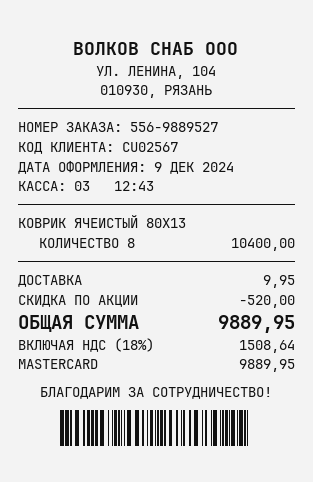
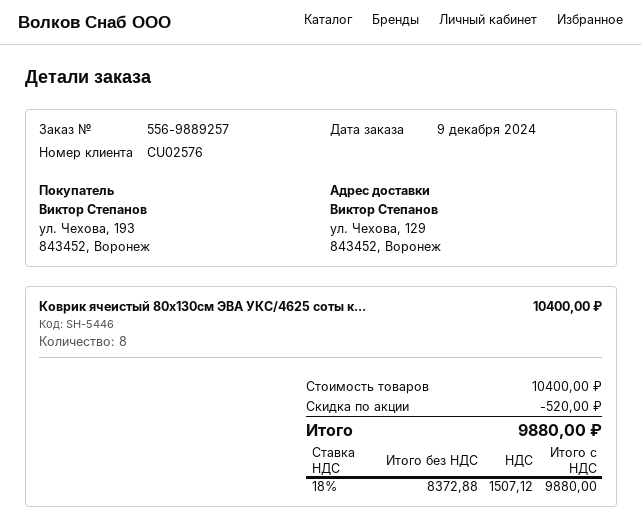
order number: 556-9889527 -> 556-9889257
customer number: CU02567 -> CU02576
shipping: 9.95 -> none
tax: 18% = 1508.64 -> 18% = 1507.12
total: 9889.95 -> 9880.00

